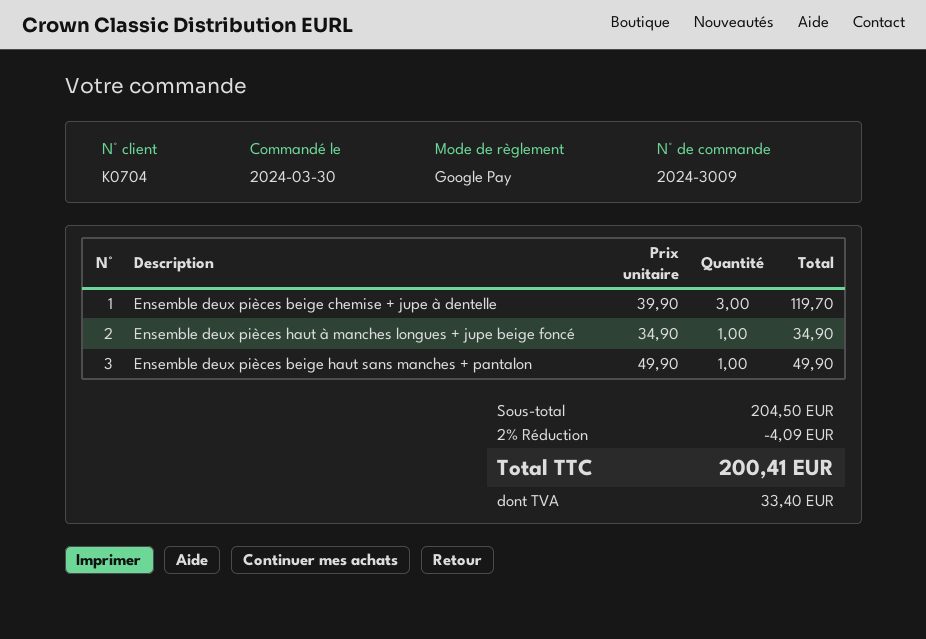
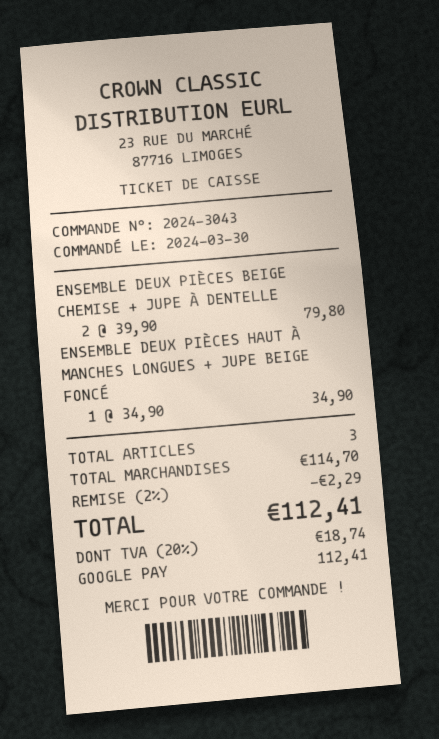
order number: 2024-3009 -> 2024-3043
Ensemble deux pièces beige chemise + jupe à dentelle: 3 x 39.90 = 119.70 -> 2 x 39.90 = 79.80
Ensemble deux pièces beige haut sans manches + pantalon: 1 x 49.90 = 49.90 -> none
subtotal: 204.50 -> 114.70
discount: 2% = 4.09 -> 2% = 2.29
tax: 33.40 -> 18.74
total: 200.41 -> 112.41

